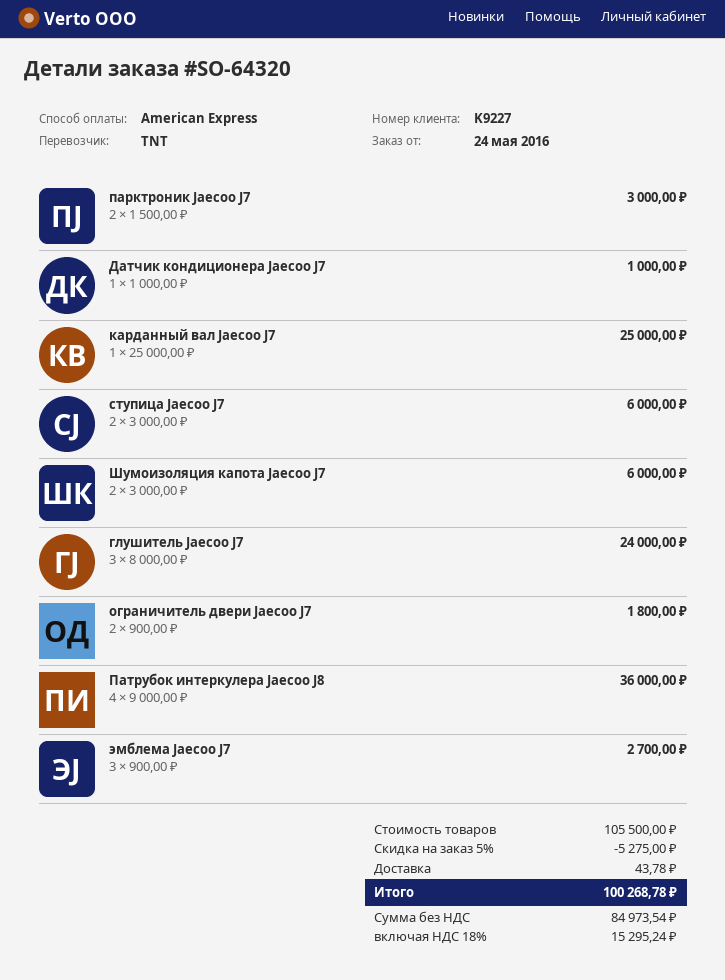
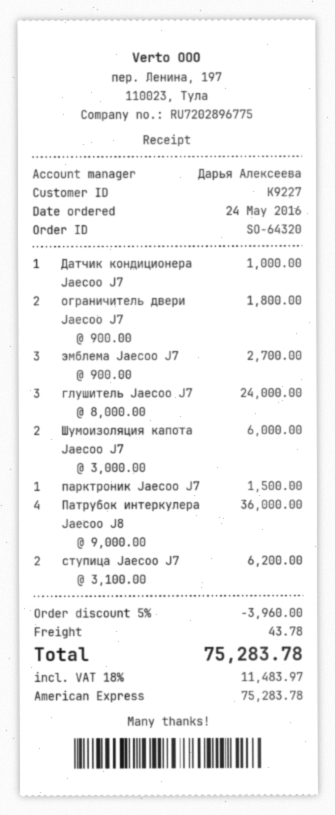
парктроник Jaecoo J7: 2 x 1500.00 = 3000.00 -> 1 x 1500.00 = 1500.00
карданный вал Jaecoo J7: 1 x 25000.00 = 25000.00 -> none
ступица Jaecoo J7: 2 x 3000.00 = 6000.00 -> 2 x 3100.00 = 6200.00
discount: 5% = 5275.00 -> 5% = 3960.00
tax: 18% = 15295.24 -> 18% = 11483.97
total: 100268.78 -> 75283.78

